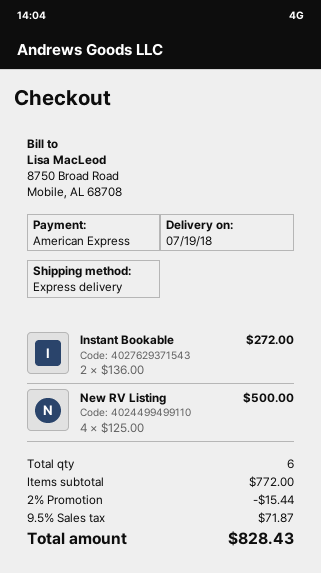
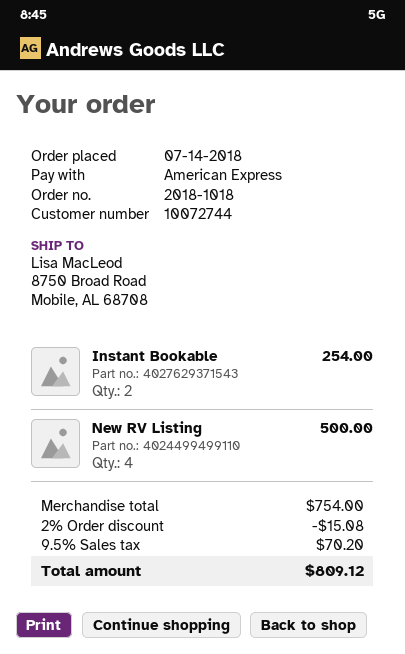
Instant Bookable: 2 for 272.00 -> 2 for 254.00
subtotal: 772.00 -> 754.00
discount: 2% = 15.44 -> 2% = 15.08
tax: 9.5% = 71.87 -> 9.5% = 70.20
total: 828.43 -> 809.12

